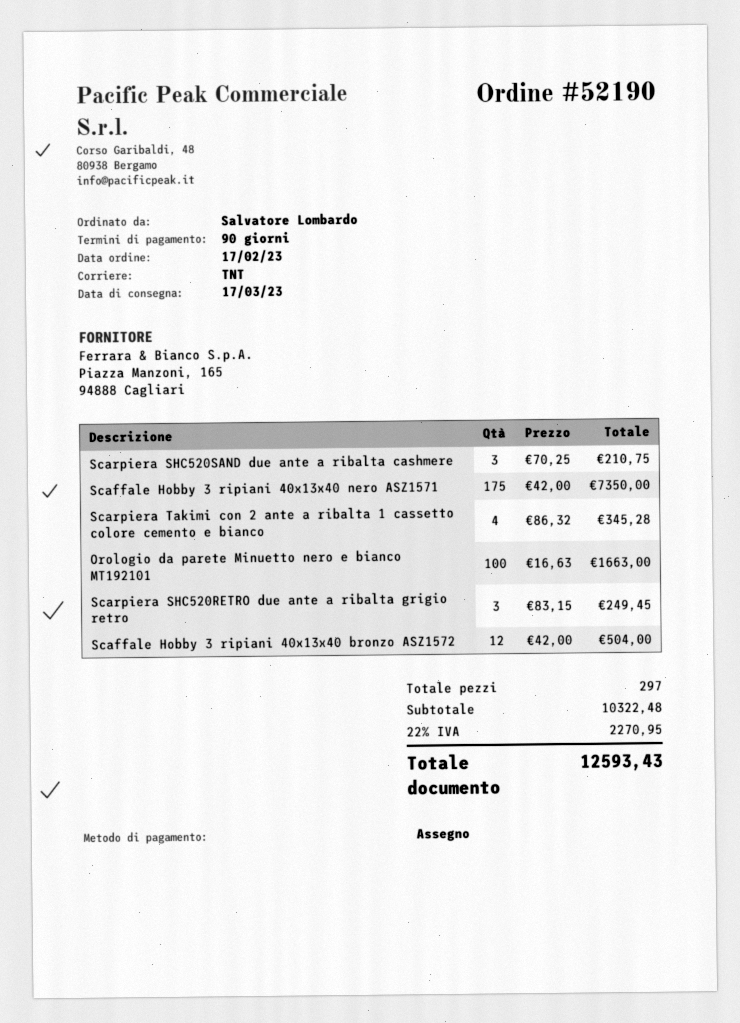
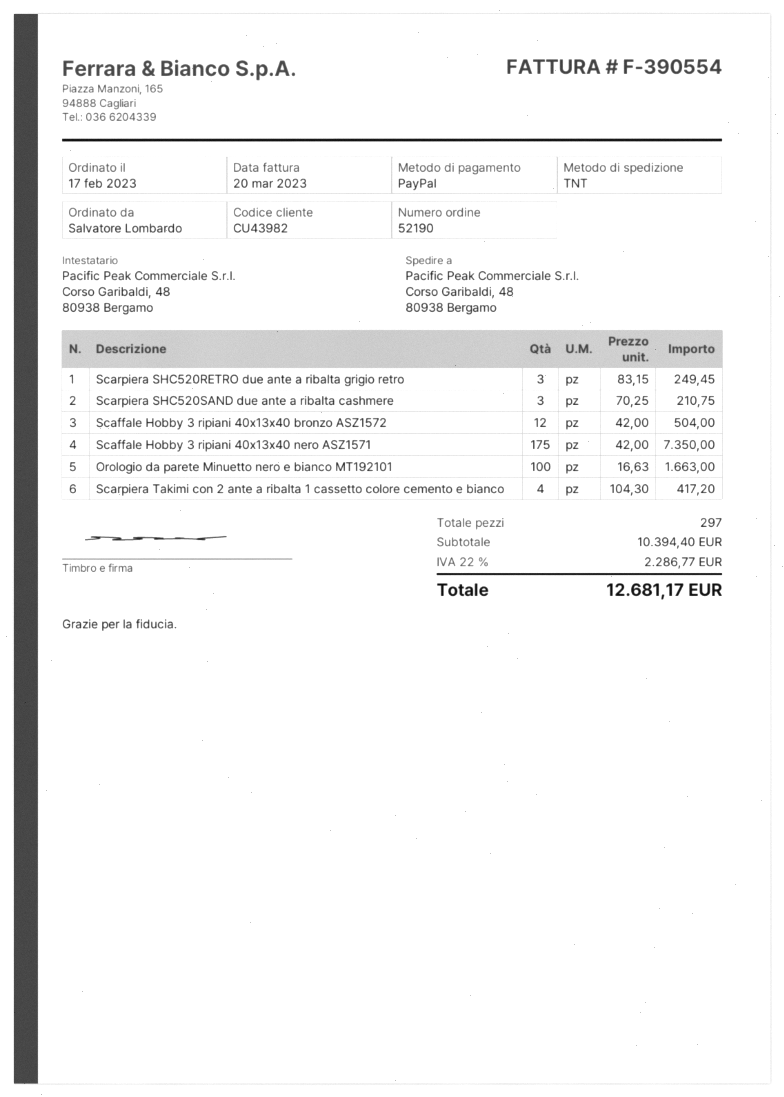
payment method: cheque -> PayPal
Scarpiera Takimi con 2 ante a ribalta 1 cassetto colore cemento e bianco: 4 x 86.32 = 345.28 -> 4 x 104.30 = 417.20
subtotal: 10322.48 -> 10394.40
tax: 22% = 2270.95 -> 22% = 2286.77
total: 12593.43 -> 12681.17

